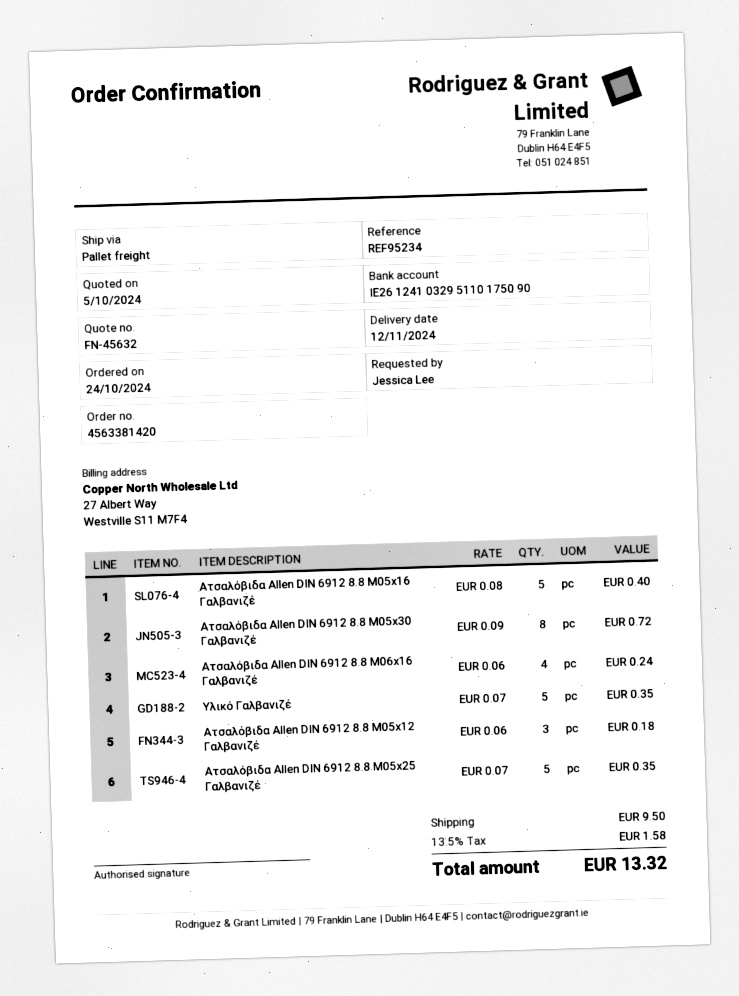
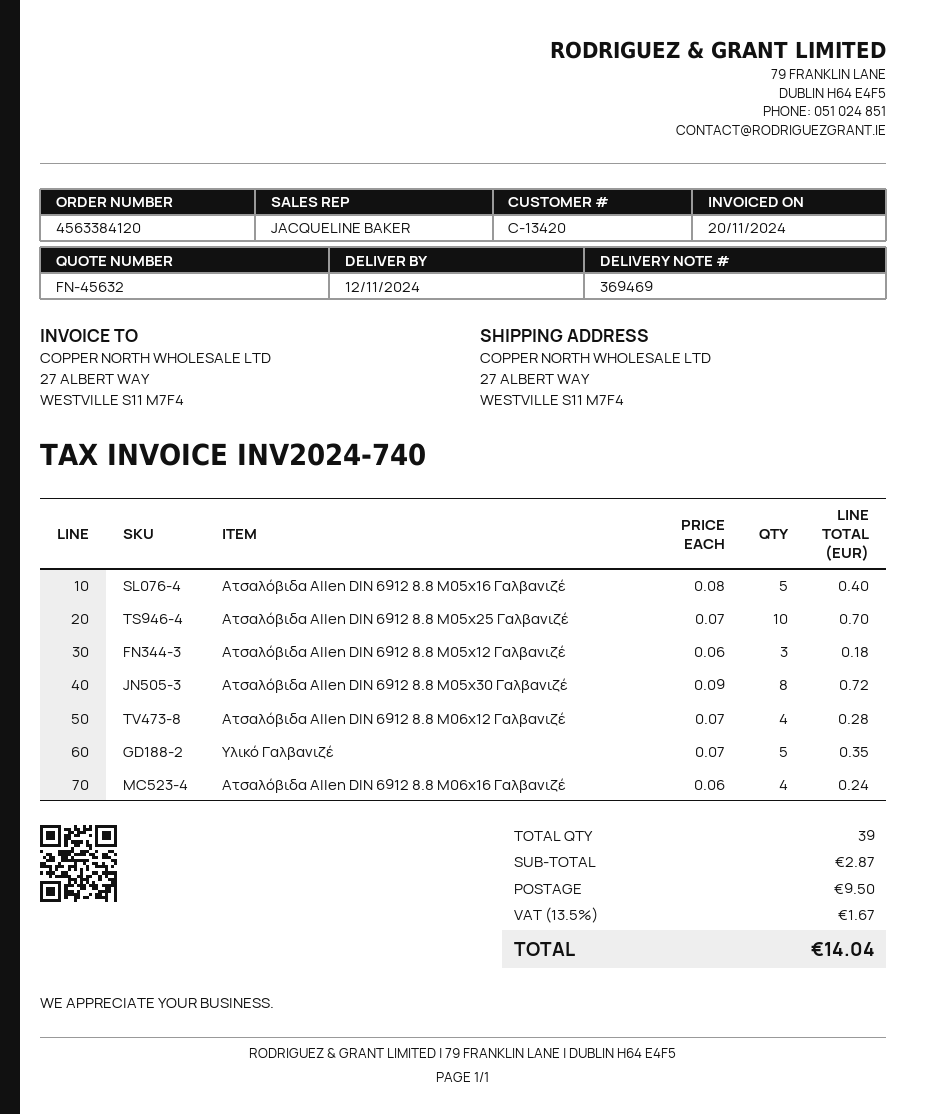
order number: 4563381420 -> 4563384120
Ατσαλόβιδα Allen DIN 6912 8.8 M05x25 Γαλβανιζέ: 5 x 0.07 = 0.35 -> 10 x 0.07 = 0.70
Ατσαλόβιδα Allen DIN 6912 8.8 M06x12 Γαλβανιζέ: none -> 4 x 0.07 = 0.28
tax: 13.5% = 1.58 -> 13.5% = 1.67
total: 13.32 -> 14.04

